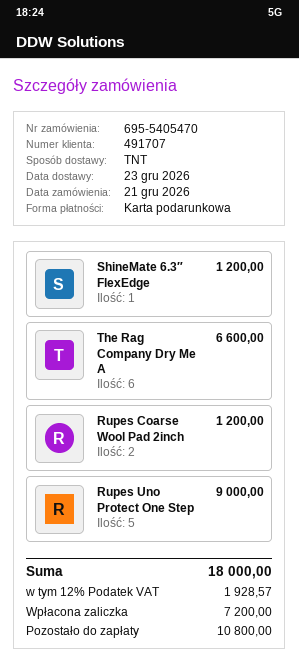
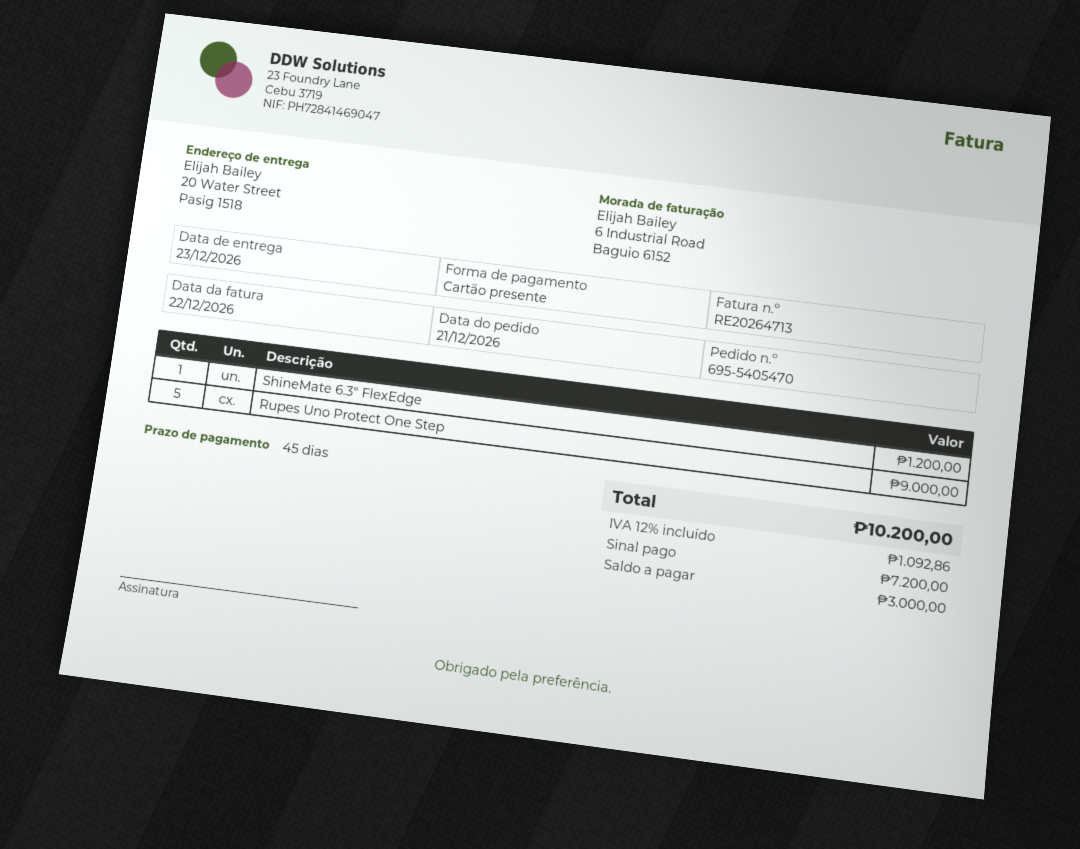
The Rag Company Dry Me A: 6 for 6600.00 -> none
Rupes Coarse Wool Pad 2inch: 2 for 1200.00 -> none
tax: 12% = 1928.57 -> 12% = 1092.86
total: 18000.00 -> 10200.00
balance: 10800.00 -> 3000.00

